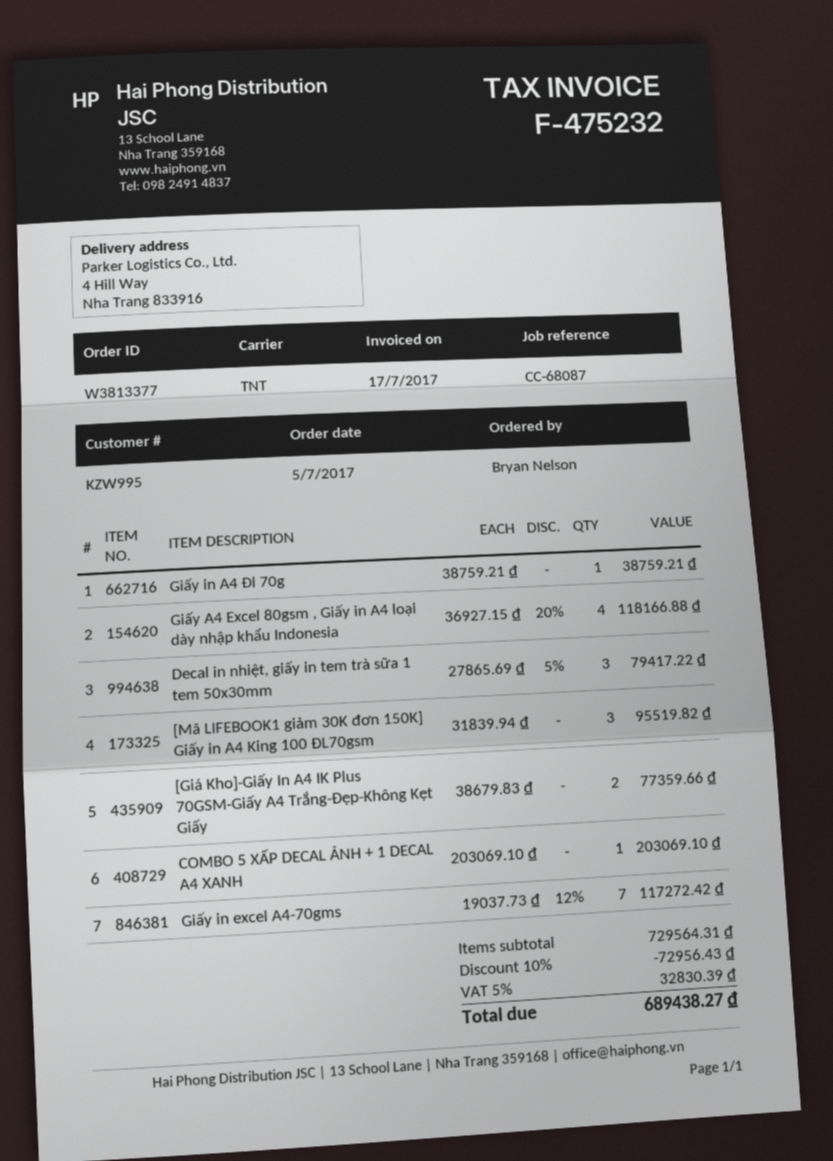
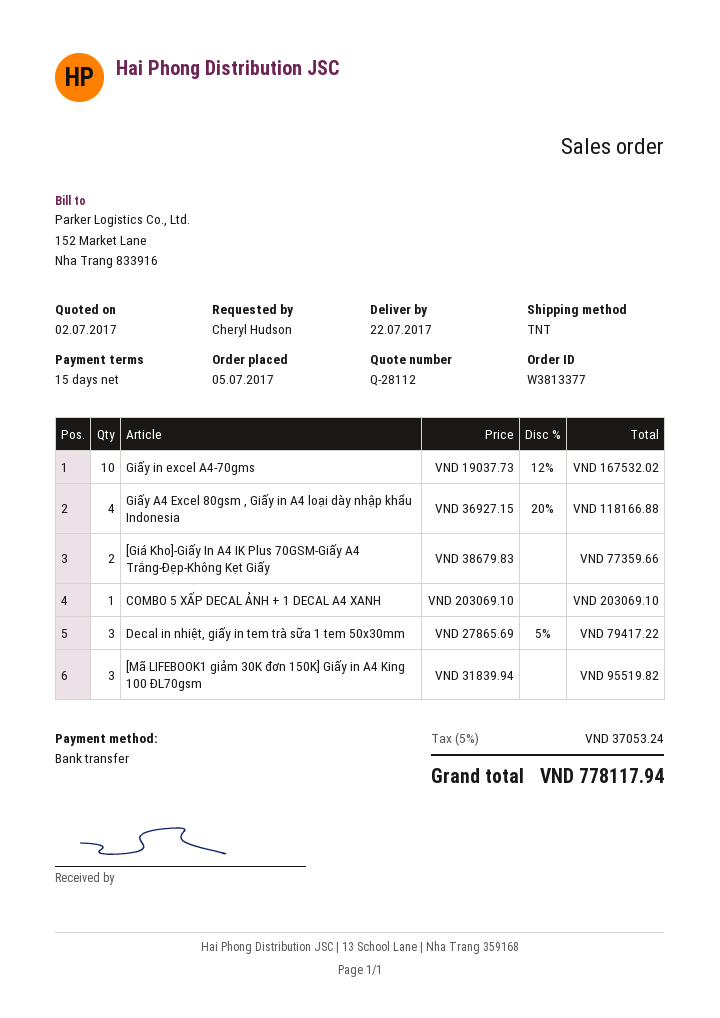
ordered by: Bryan Nelson -> Cheryl Hudson
Giấy in A4 Đl 70g: 1 x 38759.21 = 38759.21 -> none
Giấy in excel A4-70gms: 7 x 19037.73 - 12% = 117272.42 -> 10 x 19037.73 - 12% = 167532.02
discount: 10% = 72956.43 -> none
tax: 5% = 32830.39 -> 5% = 37053.24
total: 689438.27 -> 778117.94

